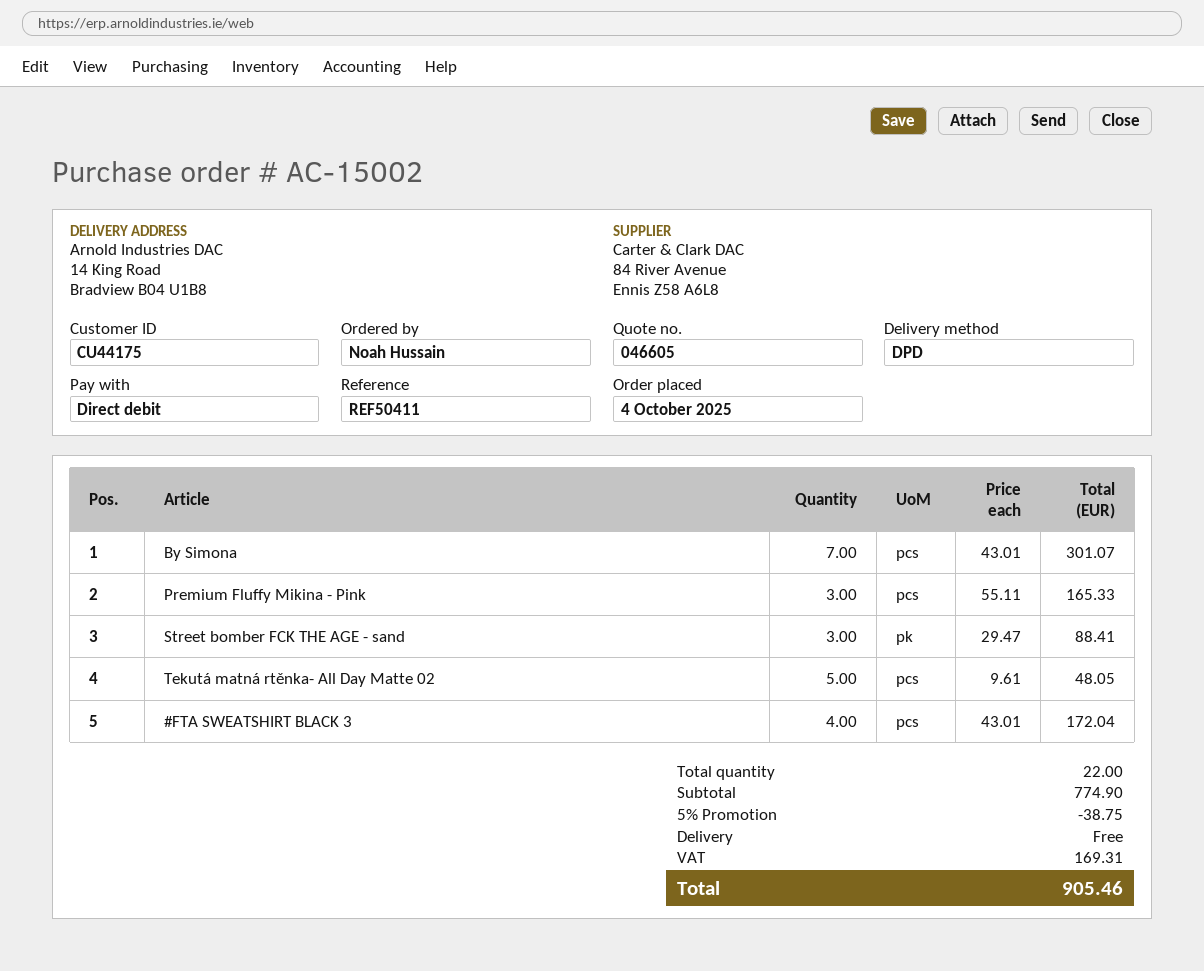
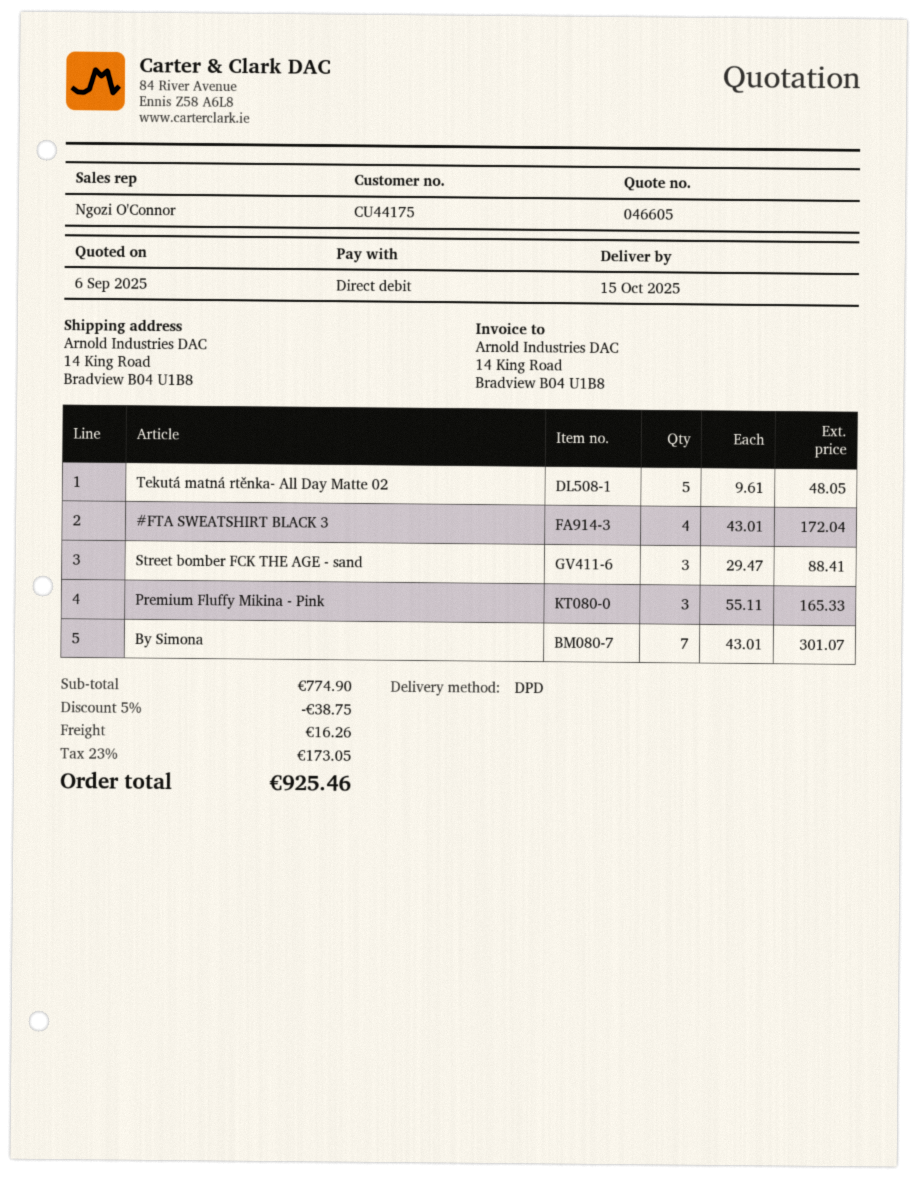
shipping: 0.00 -> 16.26
tax: 169.31 -> 173.05
total: 905.46 -> 925.46

